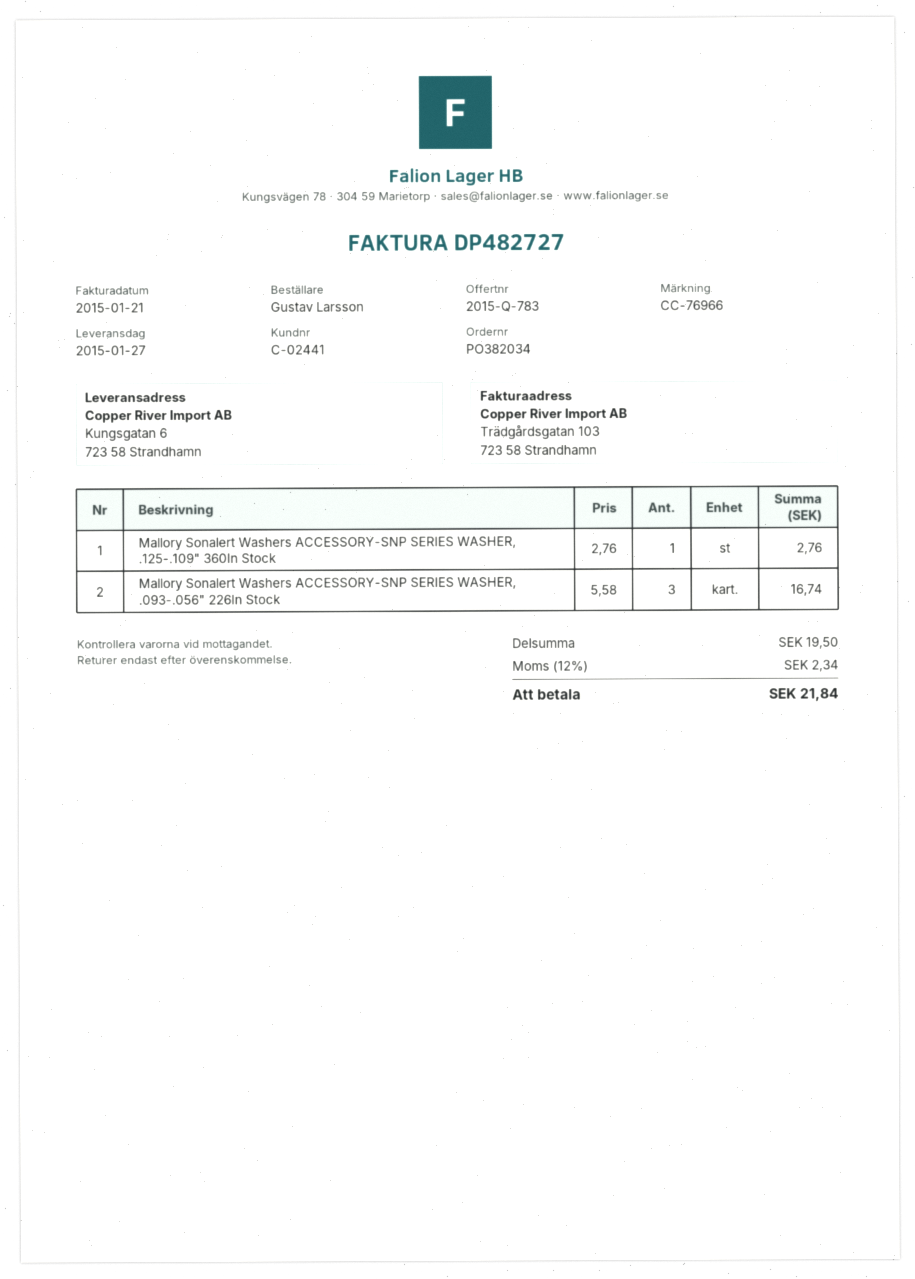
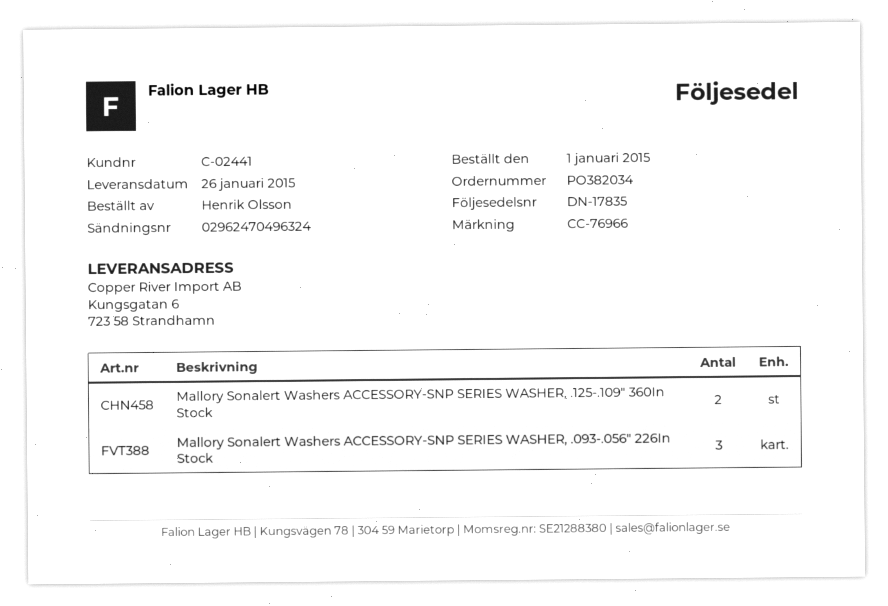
delivery date: 2015-01-27 -> 2015-01-26
ordered by: Gustav Larsson -> Henrik Olsson
Mallory Sonalert Washers ACCESSORY-SNP SERIES WASHER, .125-.109" 360In Stock: 1 -> 2

